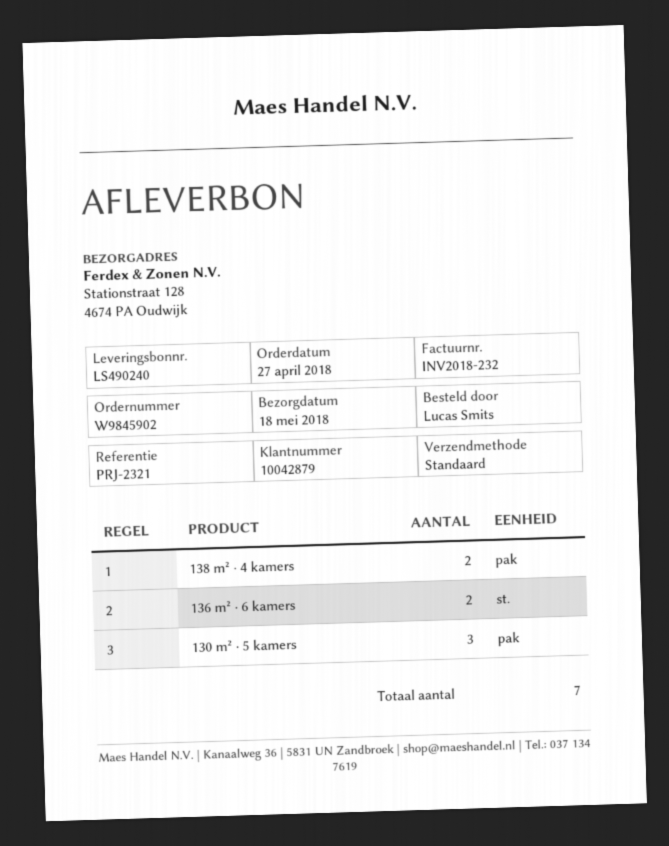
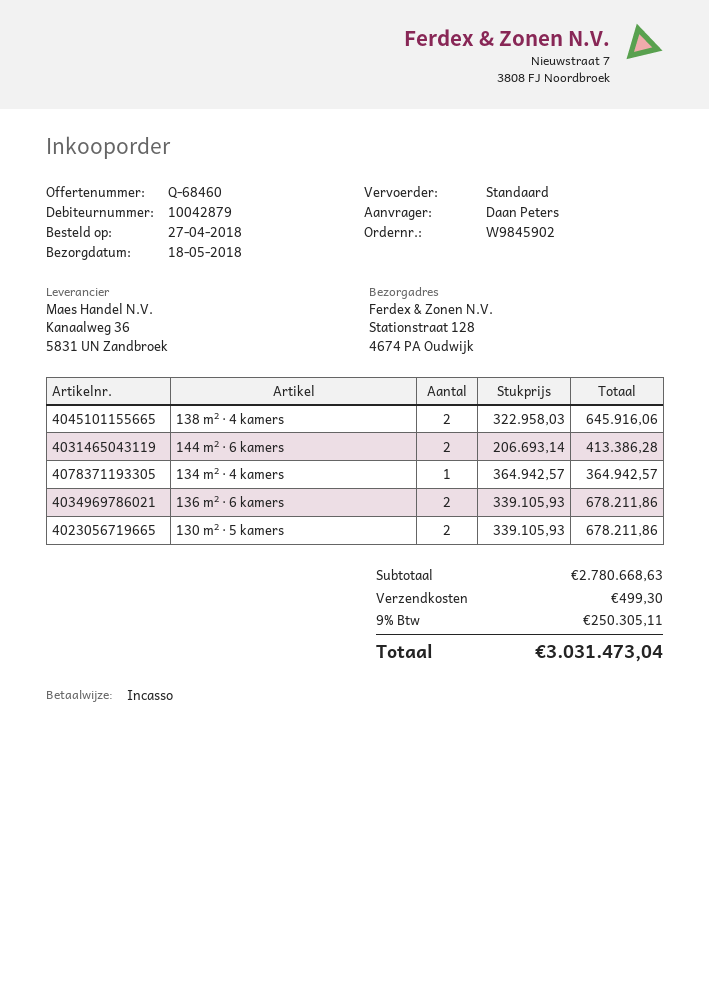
ordered by: Lucas Smits -> Daan Peters
130 m² · 5 kamers: 3 -> 2
144 m² · 6 kamers: none -> 2
134 m² · 4 kamers: none -> 1

